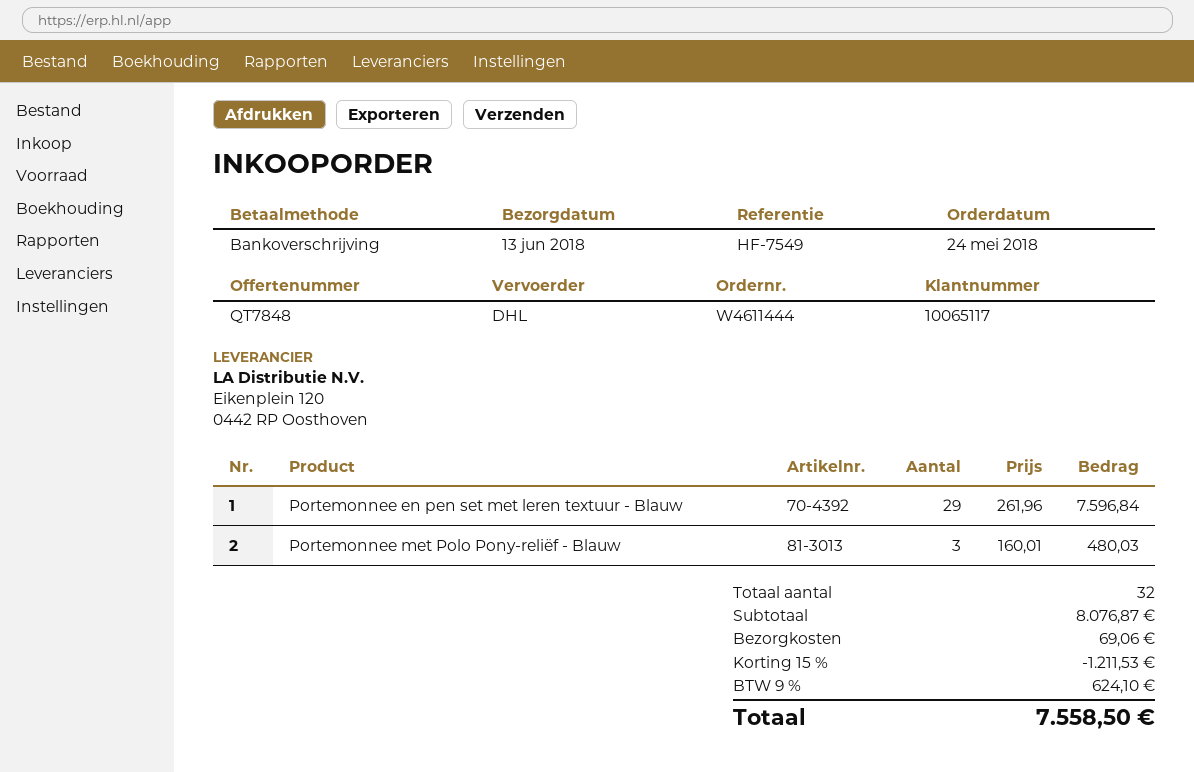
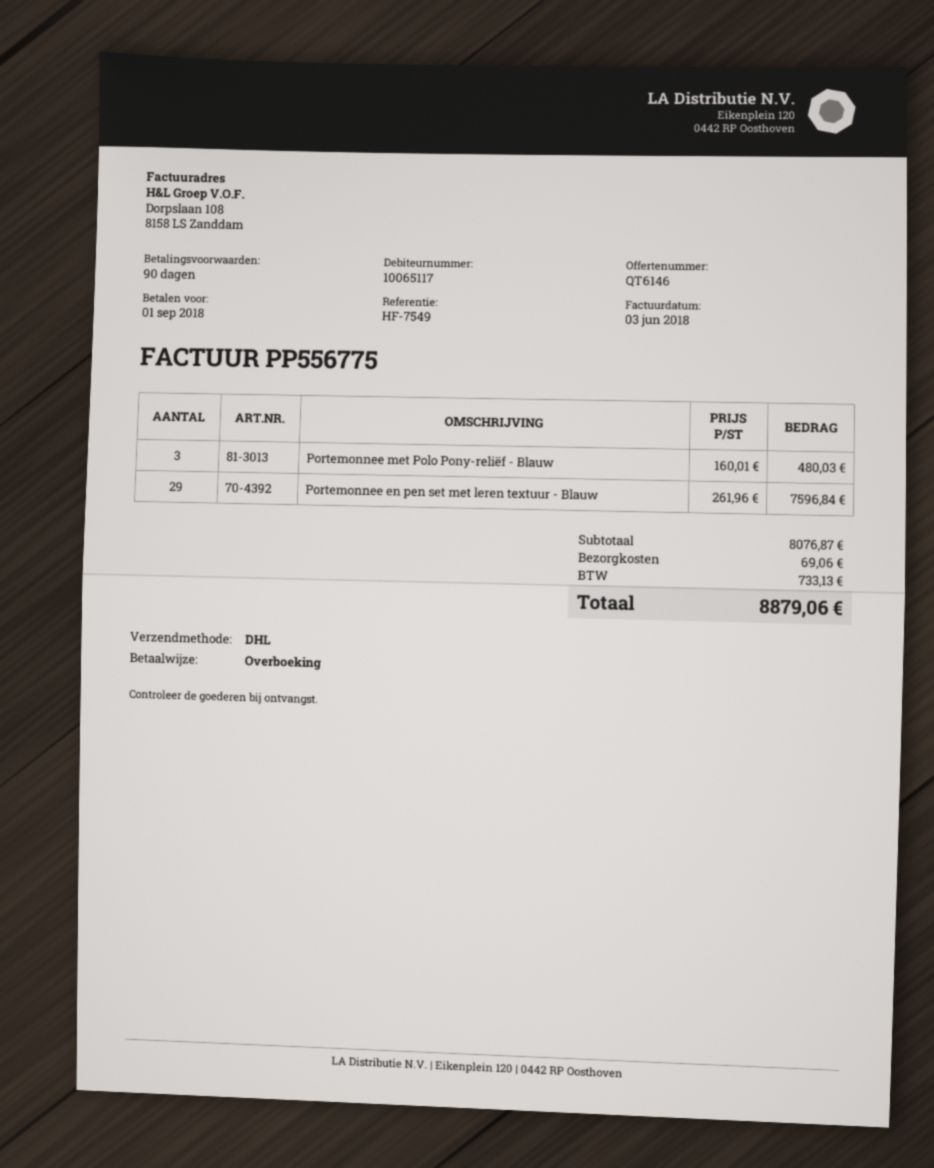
quote number: QT7848 -> QT6146
discount: 15% = 1211.53 -> none
tax: 624.10 -> 733.13
total: 7558.50 -> 8879.06

